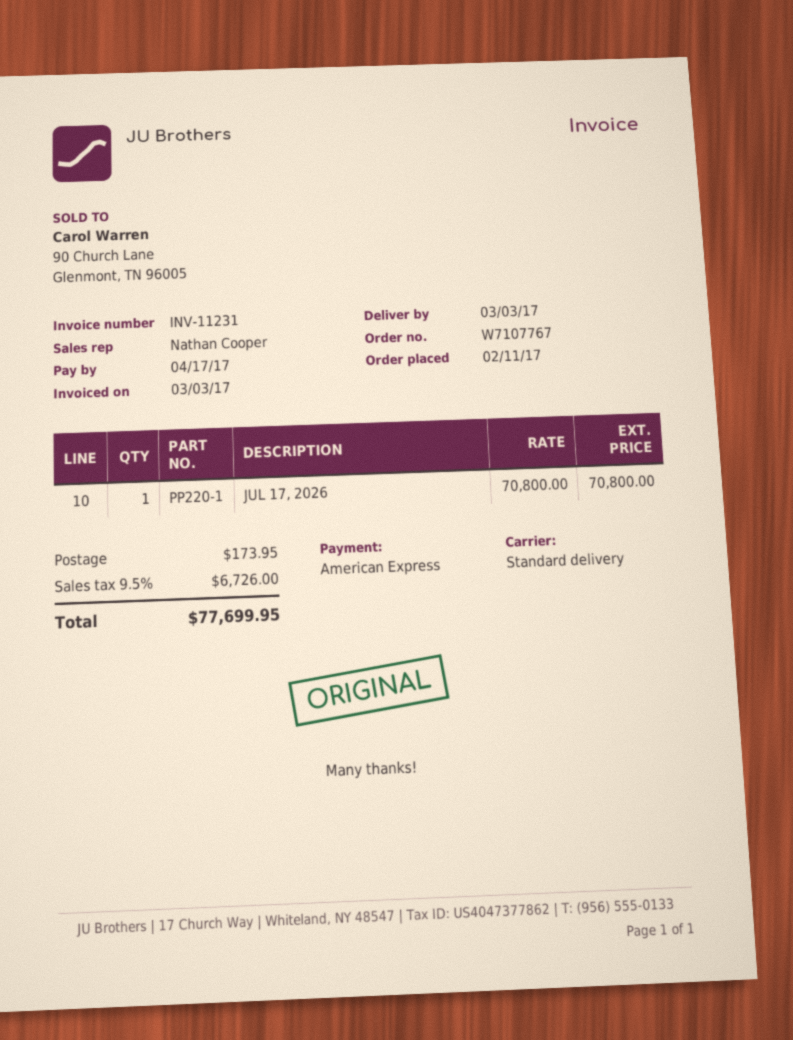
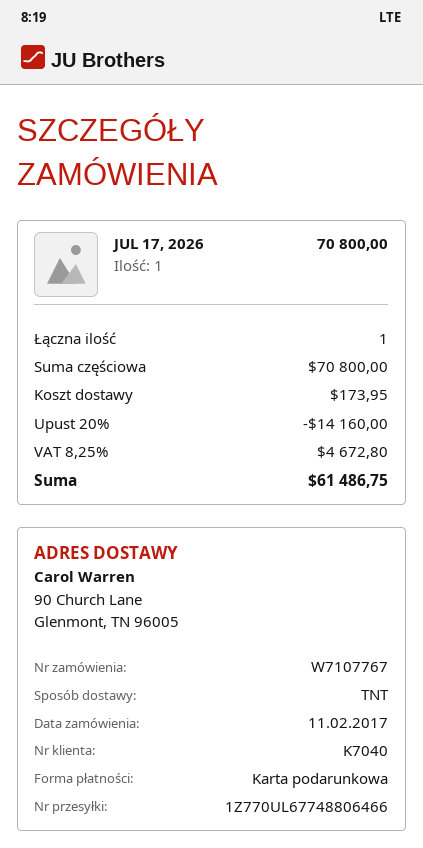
payment method: American Express -> gift card
shipping method: standard -> TNT
discount: none -> 20% = 14160.00
tax: 9.5% = 6726.00 -> 8.25% = 4672.80
total: 77699.95 -> 61486.75

